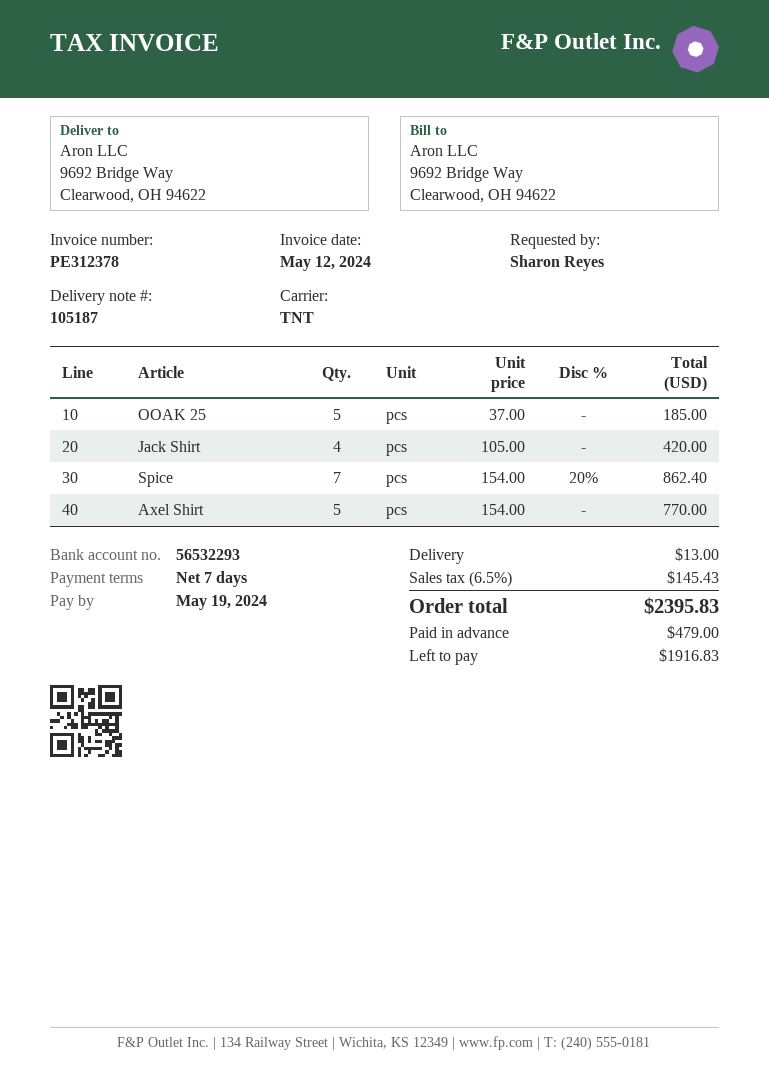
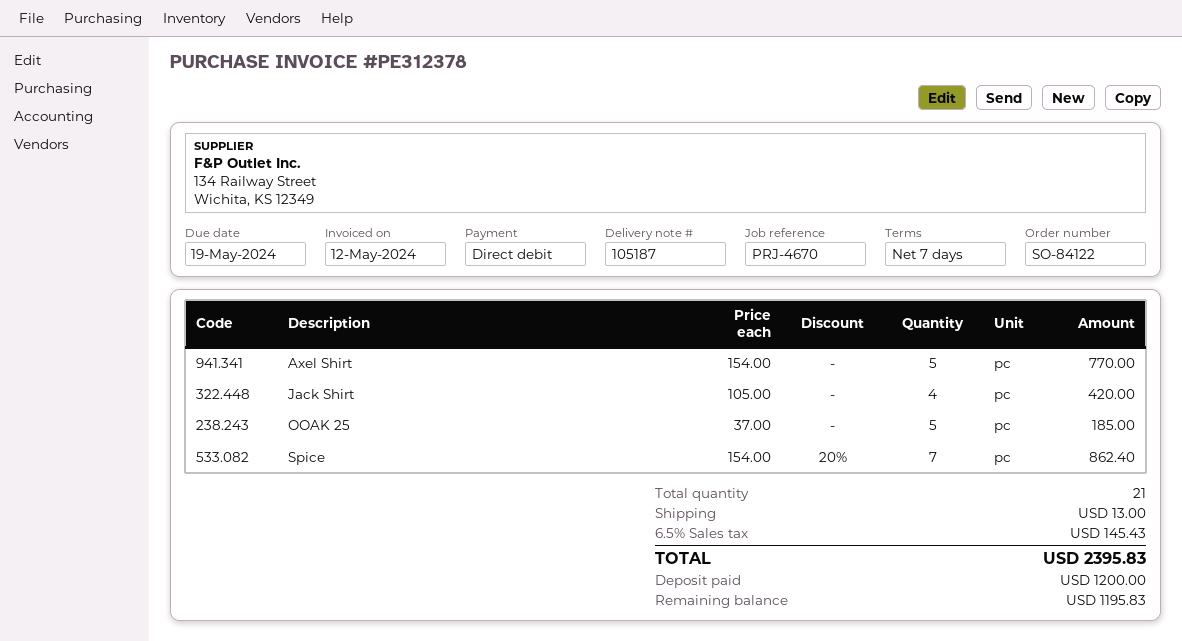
deposit: 479.00 -> 1200.00
balance: 1916.83 -> 1195.83

